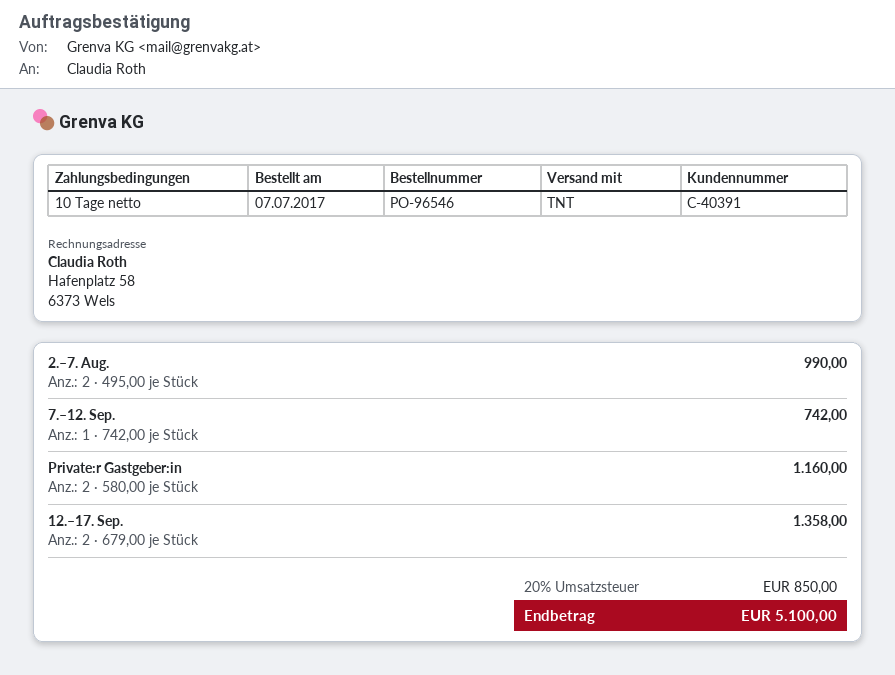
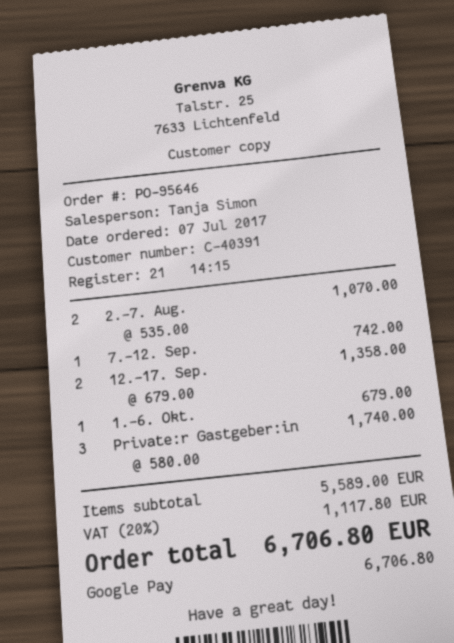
order number: PO-96546 -> PO-95646
2.–7. Aug.: 2 x 495.00 = 990.00 -> 2 x 535.00 = 1070.00
Private:r Gastgeber:in: 2 x 580.00 = 1160.00 -> 3 x 580.00 = 1740.00
1.–6. Okt.: none -> 1 x 679.00 = 679.00
tax: 20% = 850.00 -> 20% = 1117.80
total: 5100.00 -> 6706.80

